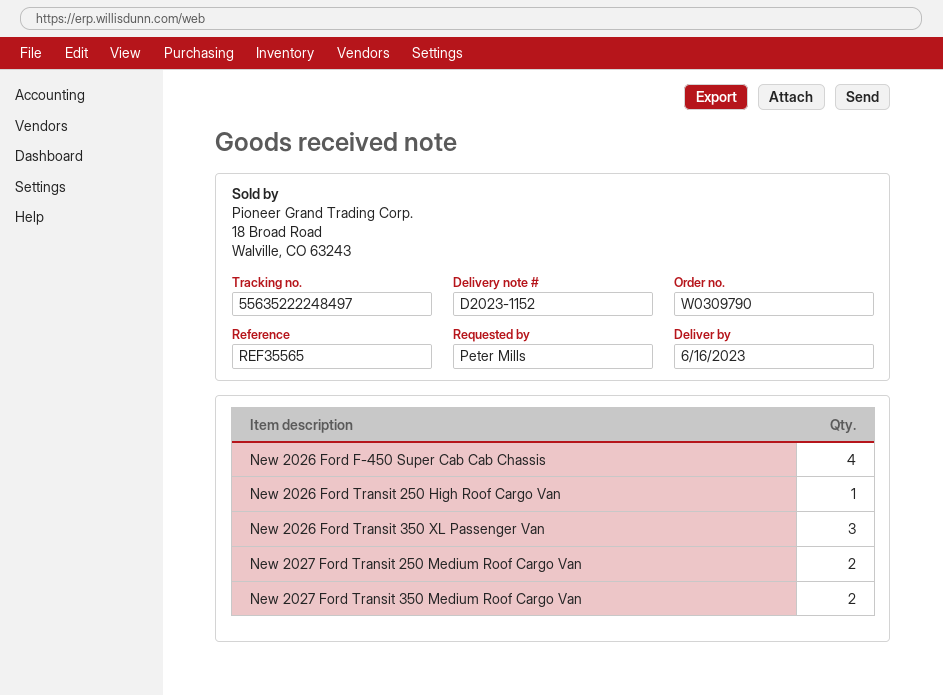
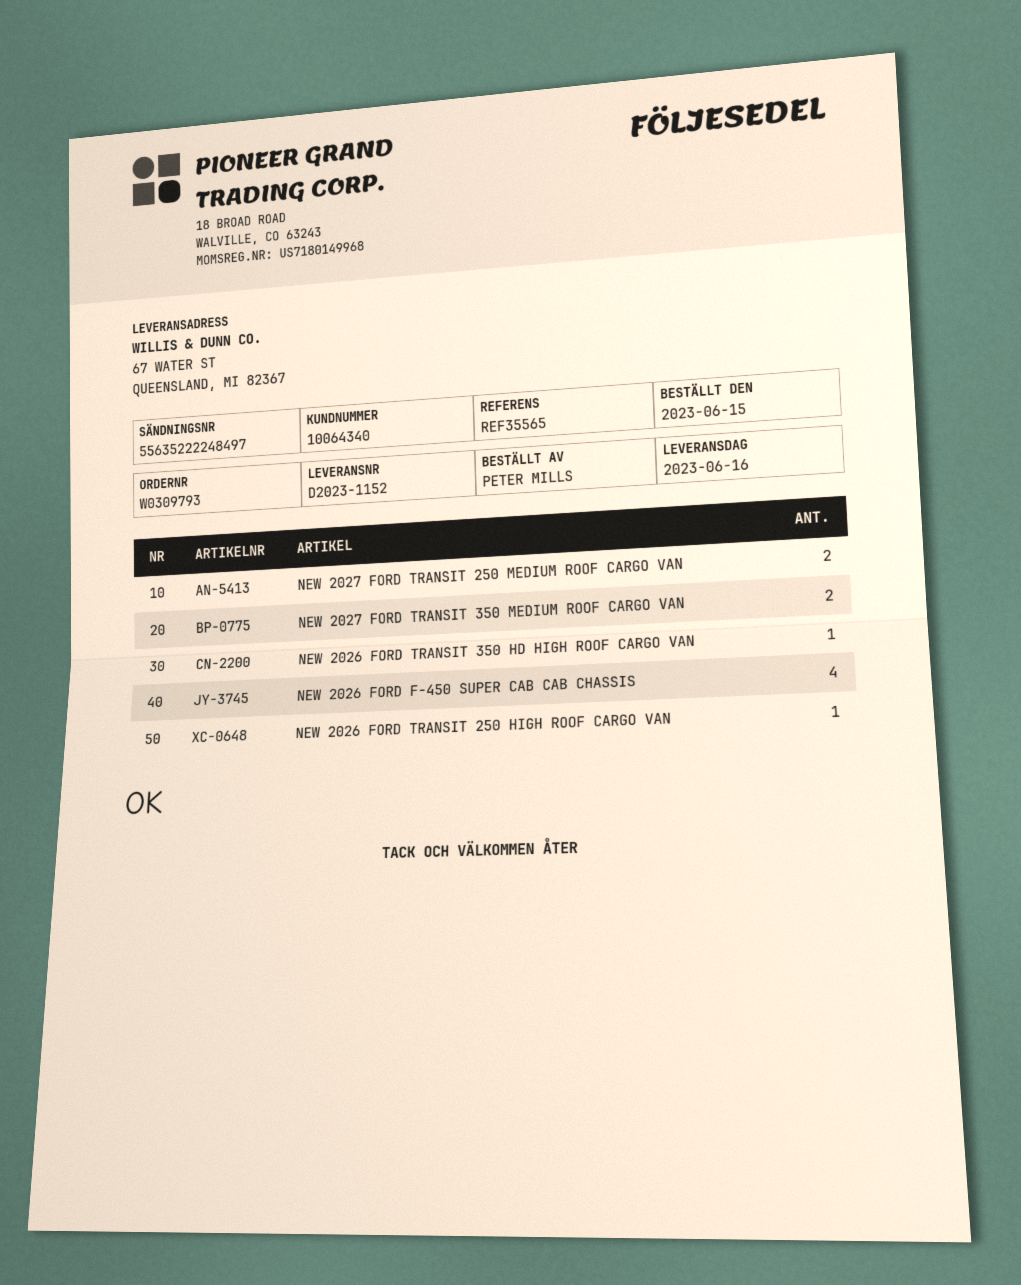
order number: W0309790 -> W0309793
New 2026 Ford Transit 350 XL Passenger Van: 3 -> none
NEW 2026 FORD TRANSIT 350 HD HIGH ROOF CARGO VAN: none -> 1

